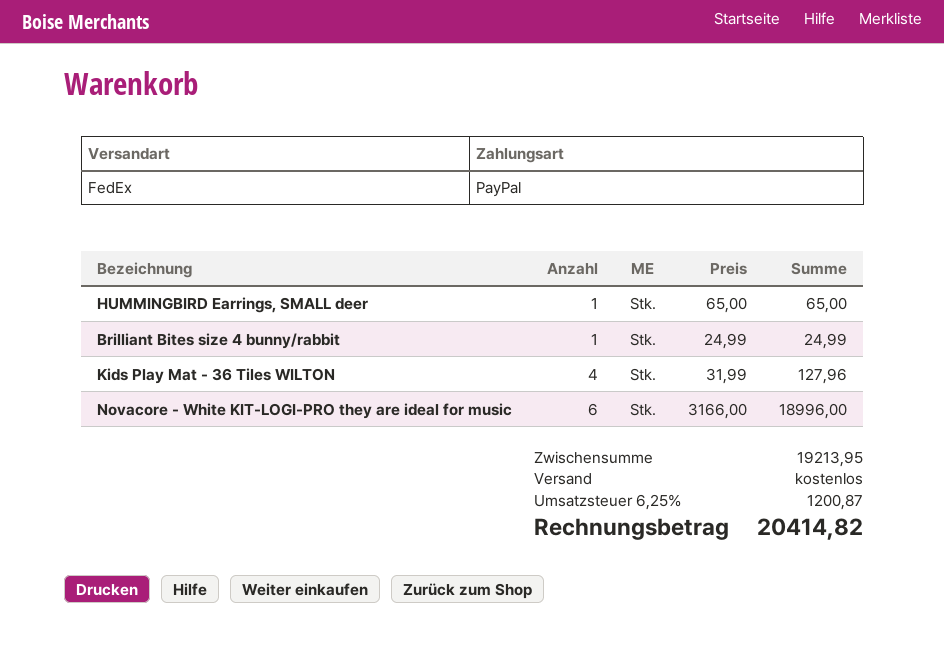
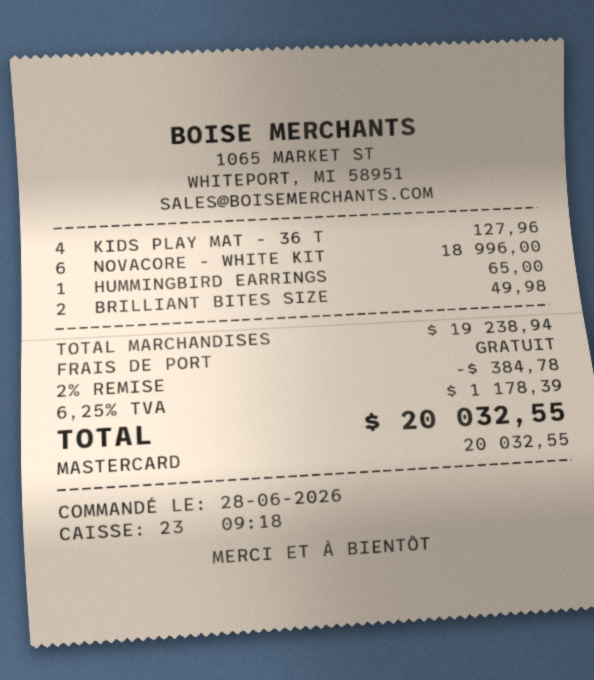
payment method: PayPal -> Mastercard
Brilliant Bites size 4 bunny/rabbit: 1 for 24.99 -> 2 for 49.98
subtotal: 19213.95 -> 19238.94
discount: none -> 2% = 384.78
tax: 6.25% = 1200.87 -> 6.25% = 1178.39
total: 20414.82 -> 20032.55

